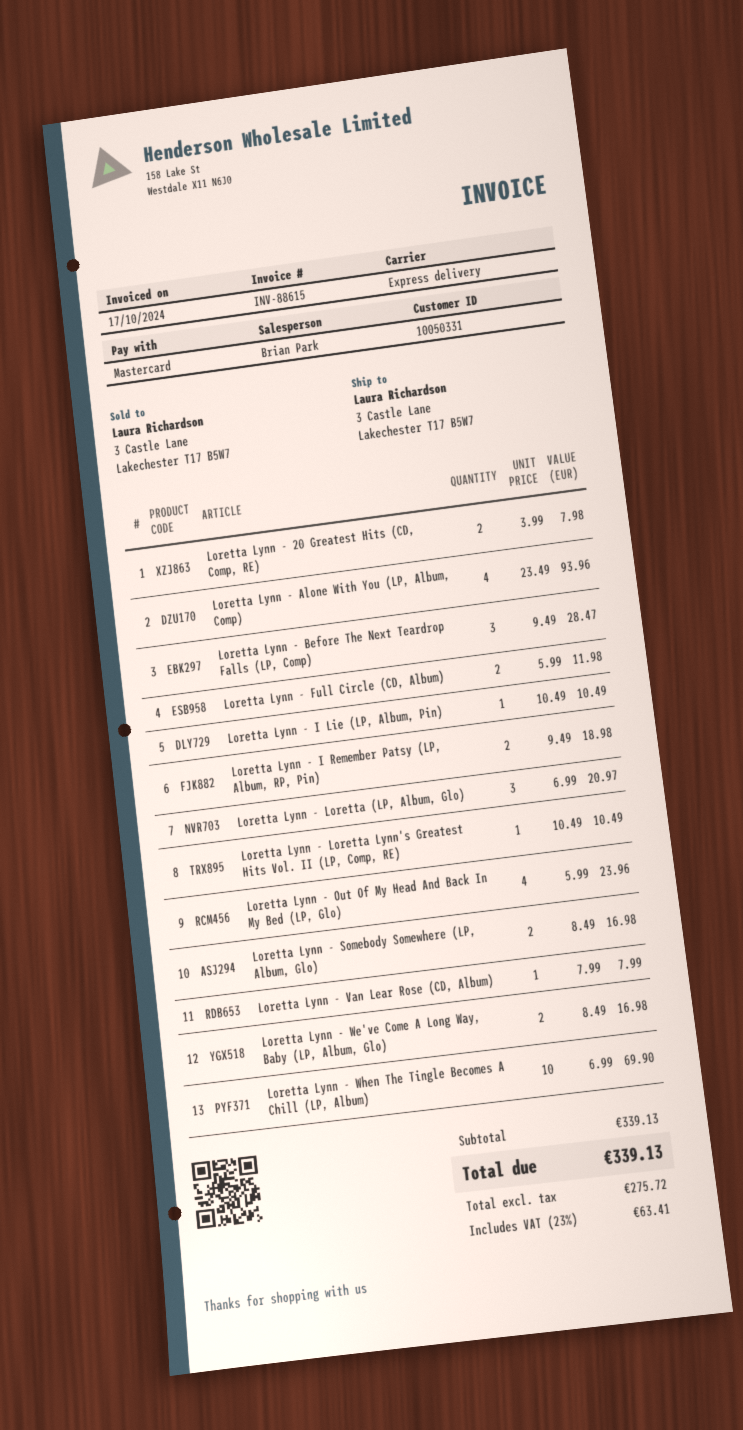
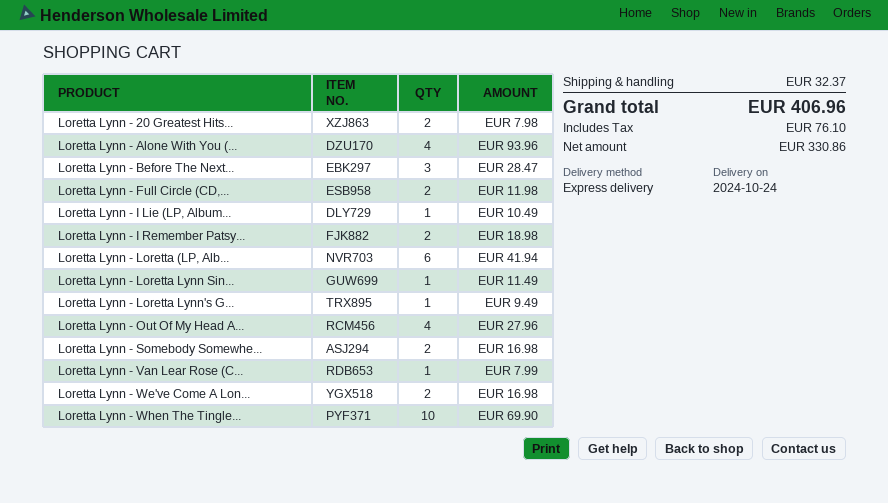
Loretta Lynn - Loretta (LP, Album, Glo): 3 for 20.97 -> 6 for 41.94
Loretta Lynn - Loretta Lynn's Greatest Hits Vol. II (LP, Comp, RE): 1 for 10.49 -> 1 for 9.49
Loretta Lynn - Out Of My Head And Back In My Bed (LP, Glo): 4 for 23.96 -> 4 for 27.96
Loretta Lynn - Loretta Lynn Sin...: none -> 1 for 11.49
shipping: none -> 32.37
net: 275.72 -> 330.86
tax: 63.41 -> 76.10
total: 339.13 -> 406.96

